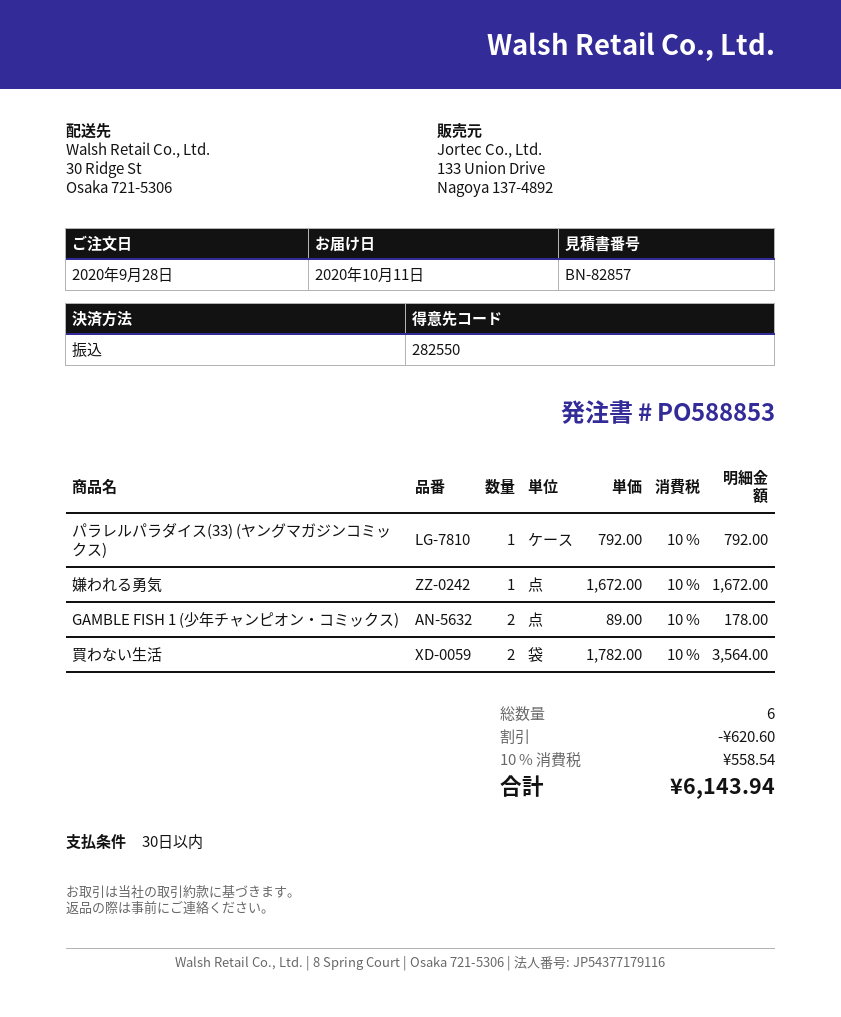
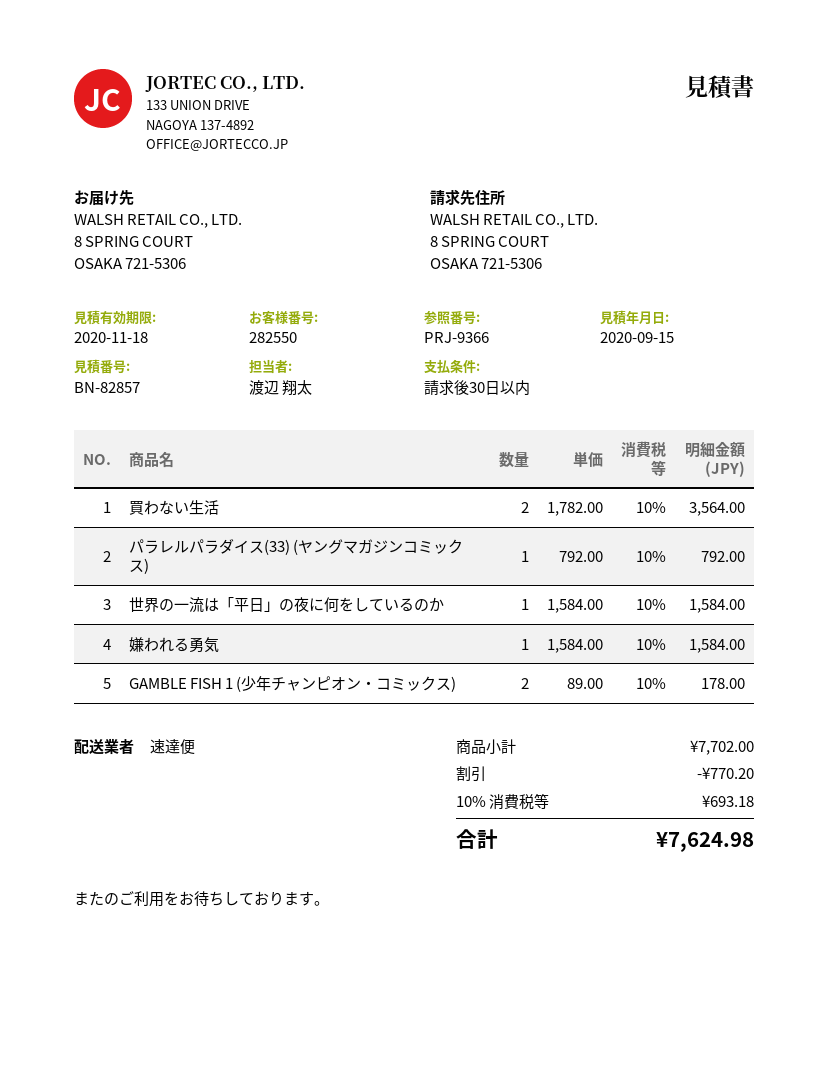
ship to: 30 Ridge St, Osaka 721-5306 -> 8 SPRING COURT, OSAKA 721-5306
嫌われる勇気: 1 x 1672.00 = 1672.00 -> 1 x 1584.00 = 1584.00
世界の一流は「平日」の夜に何をしているのか: none -> 1 x 1584.00 = 1584.00
discount: 620.60 -> 770.20
tax: 10% = 558.54 -> 10% = 693.18
total: 6143.94 -> 7624.98

